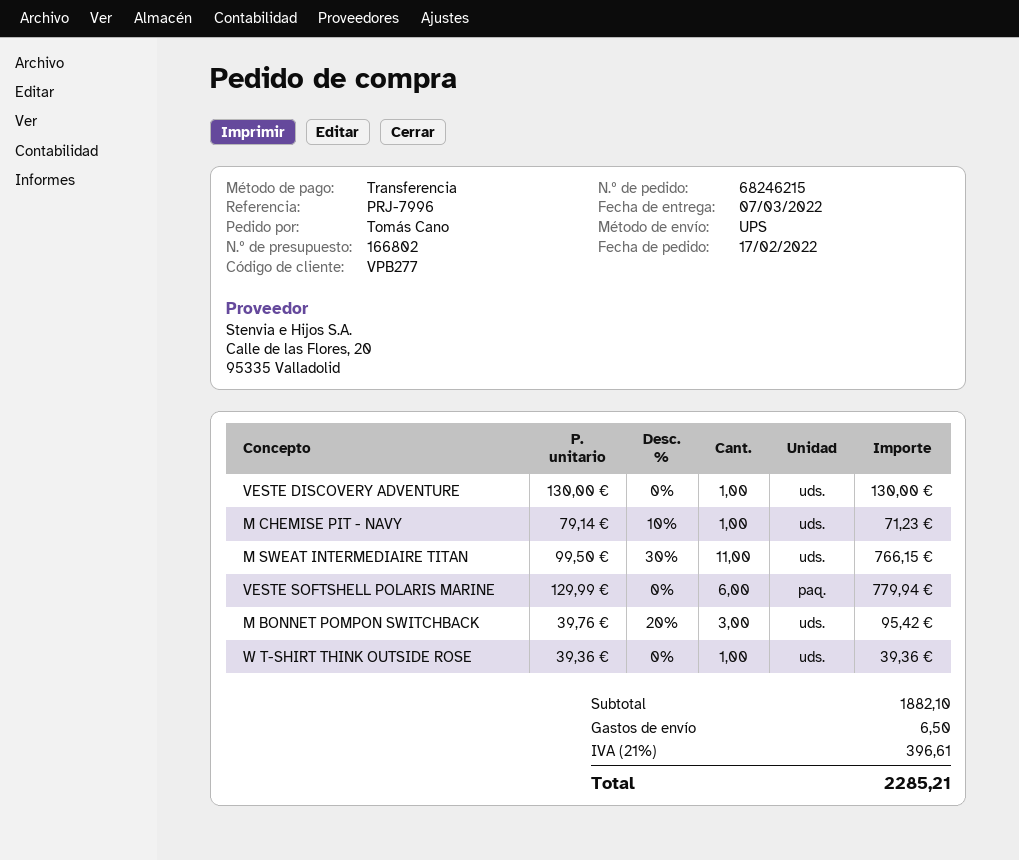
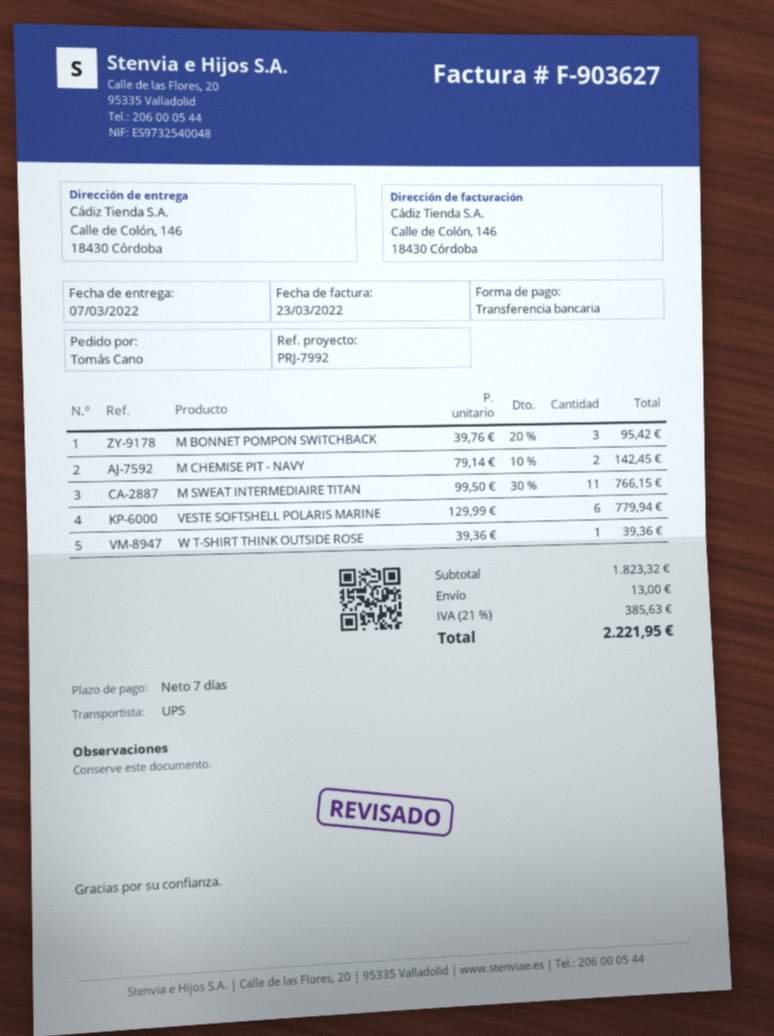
reference: PRJ-7996 -> PRJ-7992
VESTE DISCOVERY ADVENTURE: 1 x 130.00 = 130.00 -> none
M CHEMISE PIT - NAVY: 1 x 79.14 - 10% = 71.23 -> 2 x 79.14 - 10% = 142.45
subtotal: 1882.10 -> 1823.32
shipping: 6.50 -> 13.00
tax: 21% = 396.61 -> 21% = 385.63
total: 2285.21 -> 2221.95

